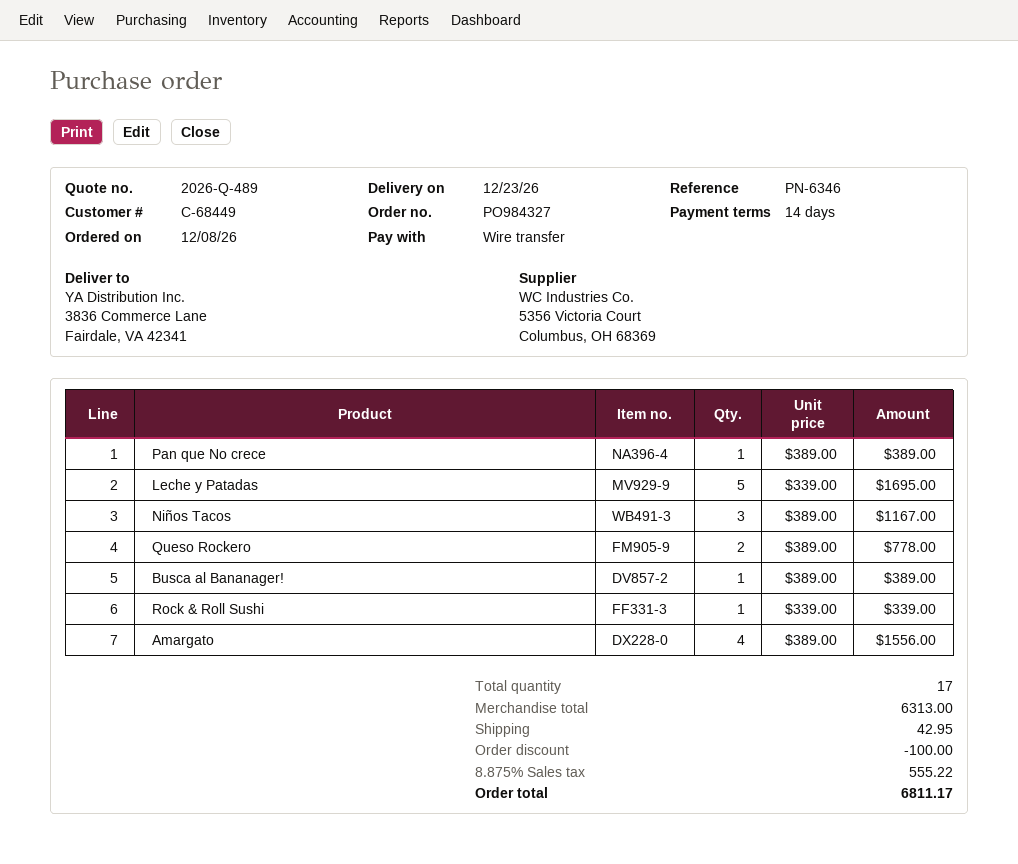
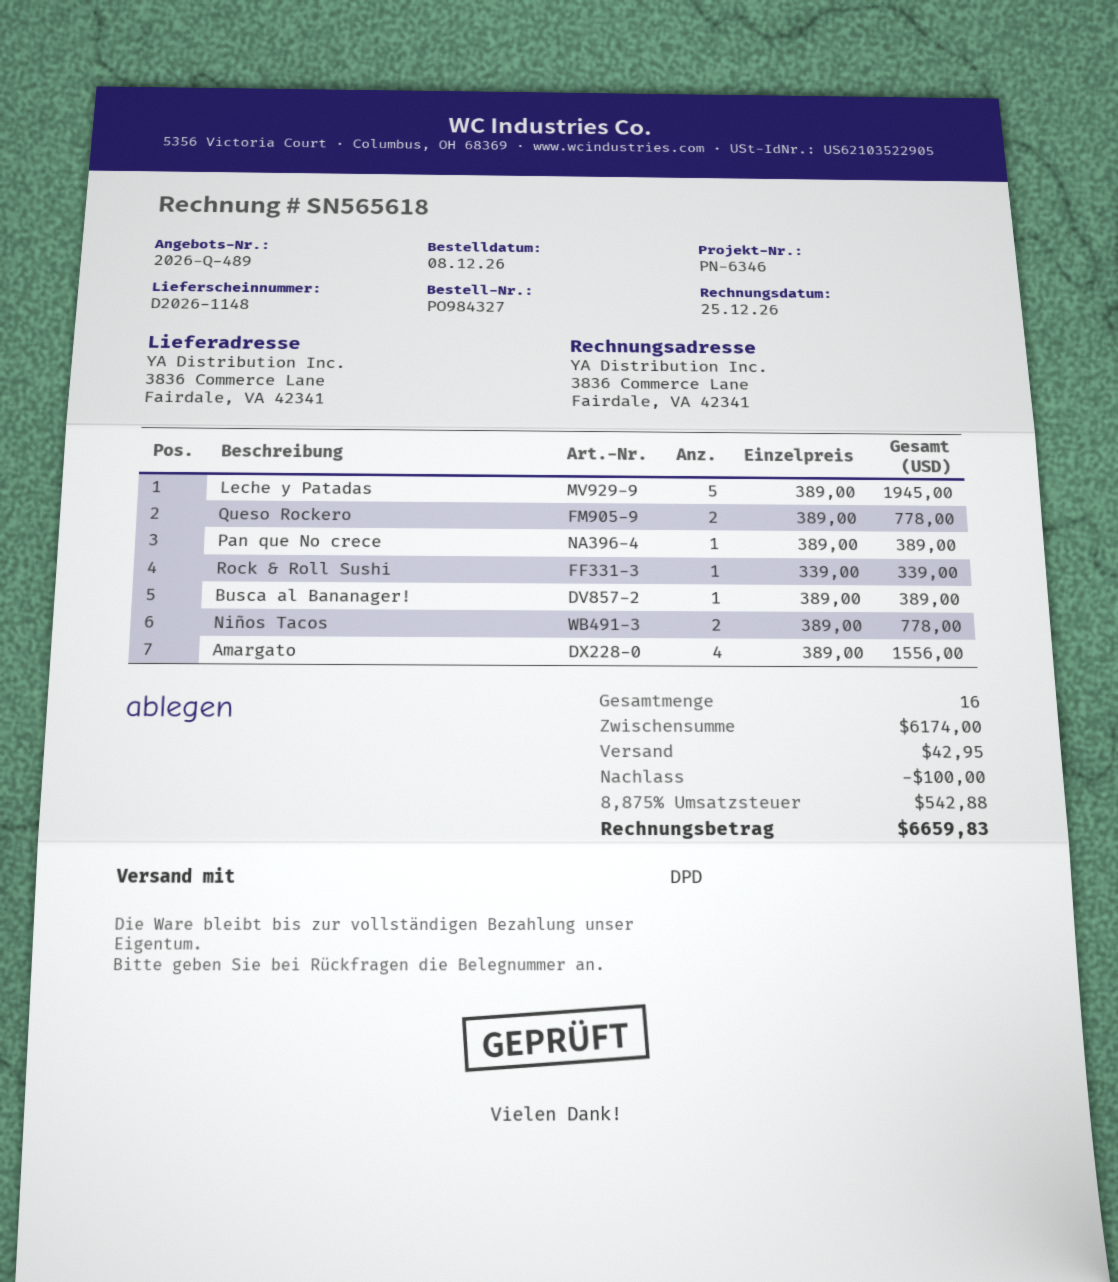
Leche y Patadas: 5 x 339.00 = 1695.00 -> 5 x 389.00 = 1945.00
Niños Tacos: 3 x 389.00 = 1167.00 -> 2 x 389.00 = 778.00
total quantity: 17 -> 16
subtotal: 6313.00 -> 6174.00
tax: 8.875% = 555.22 -> 8.875% = 542.88
total: 6811.17 -> 6659.83

